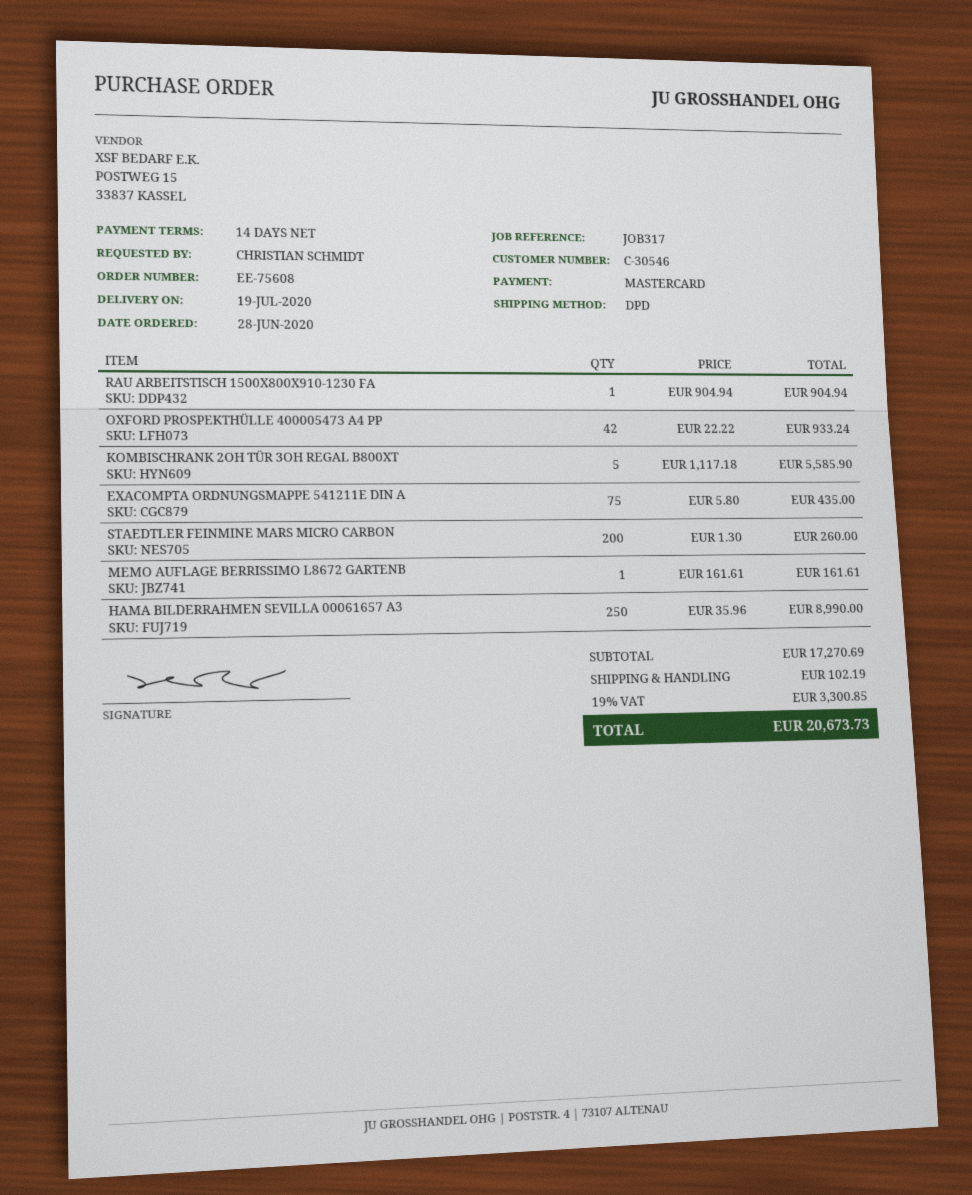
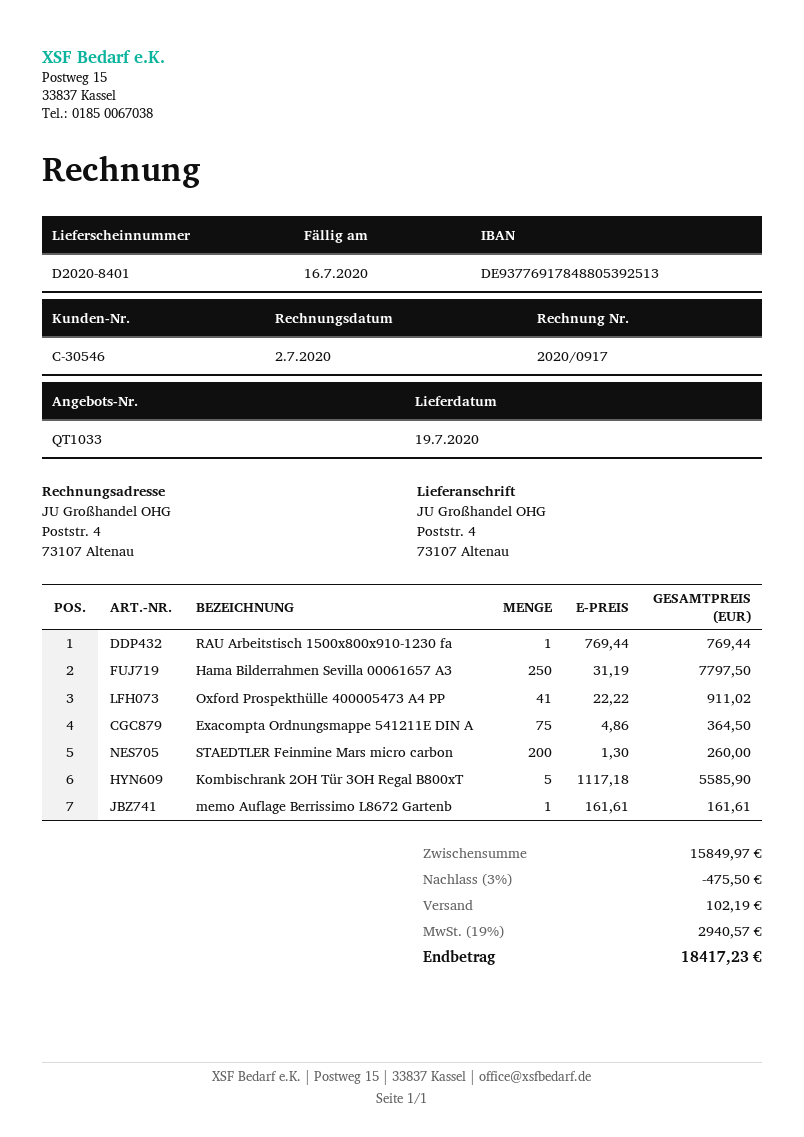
RAU ARBEITSTISCH 1500X800X910-1230 FA: 1 x 904.94 = 904.94 -> 1 x 769.44 = 769.44
OXFORD PROSPEKTHÜLLE 400005473 A4 PP: 42 x 22.22 = 933.24 -> 41 x 22.22 = 911.02
EXACOMPTA ORDNUNGSMAPPE 541211E DIN A: 75 x 5.80 = 435.00 -> 75 x 4.86 = 364.50
HAMA BILDERRAHMEN SEVILLA 00061657 A3: 250 x 35.96 = 8990.00 -> 250 x 31.19 = 7797.50
subtotal: 17270.69 -> 15849.97
discount: none -> 3% = 475.50
tax: 19% = 3300.85 -> 19% = 2940.57
total: 20673.73 -> 18417.23

